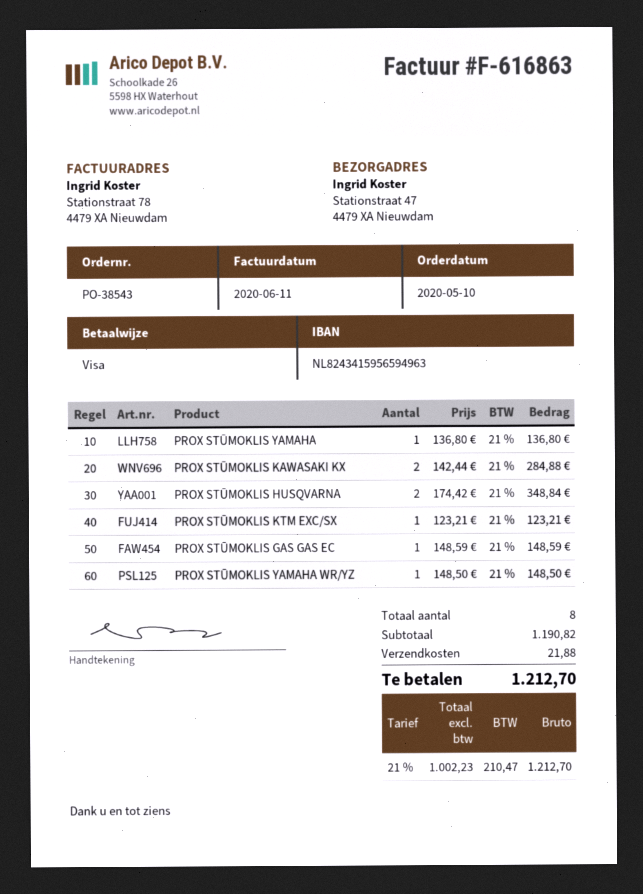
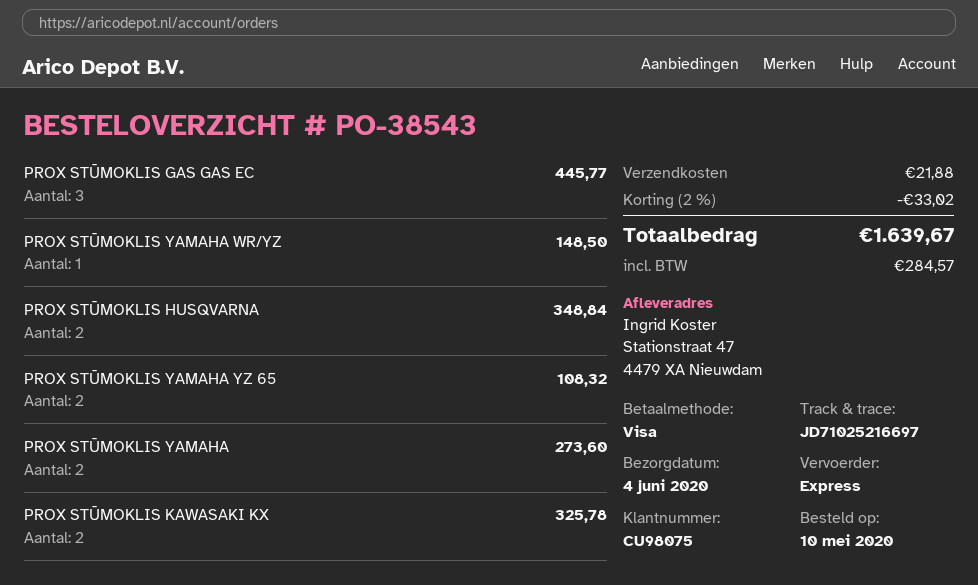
PROX STŪMOKLIS YAMAHA: 1 for 136.80 -> 2 for 273.60
PROX STŪMOKLIS KAWASAKI KX: 2 for 284.88 -> 2 for 325.78
PROX STŪMOKLIS KTM EXC/SX: 1 for 123.21 -> none
PROX STŪMOKLIS GAS GAS EC: 1 for 148.59 -> 3 for 445.77
PROX STŪMOKLIS YAMAHA YZ 65: none -> 2 for 108.32
discount: none -> 2% = 33.02
tax: 210.47 -> 284.57
total: 1212.70 -> 1639.67

